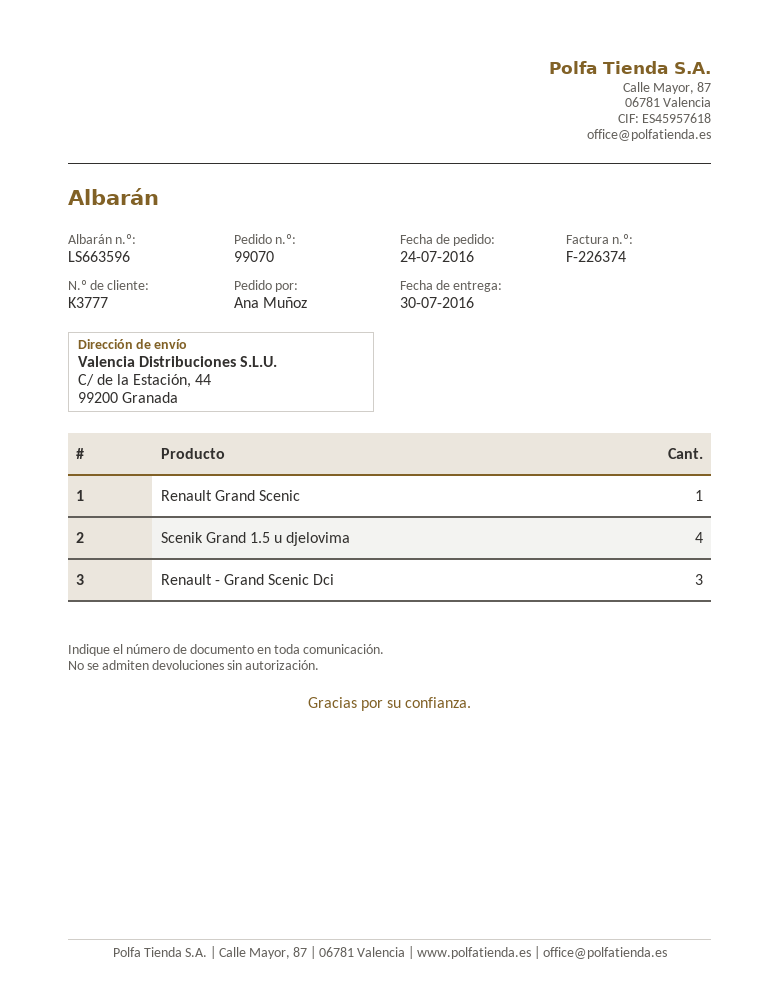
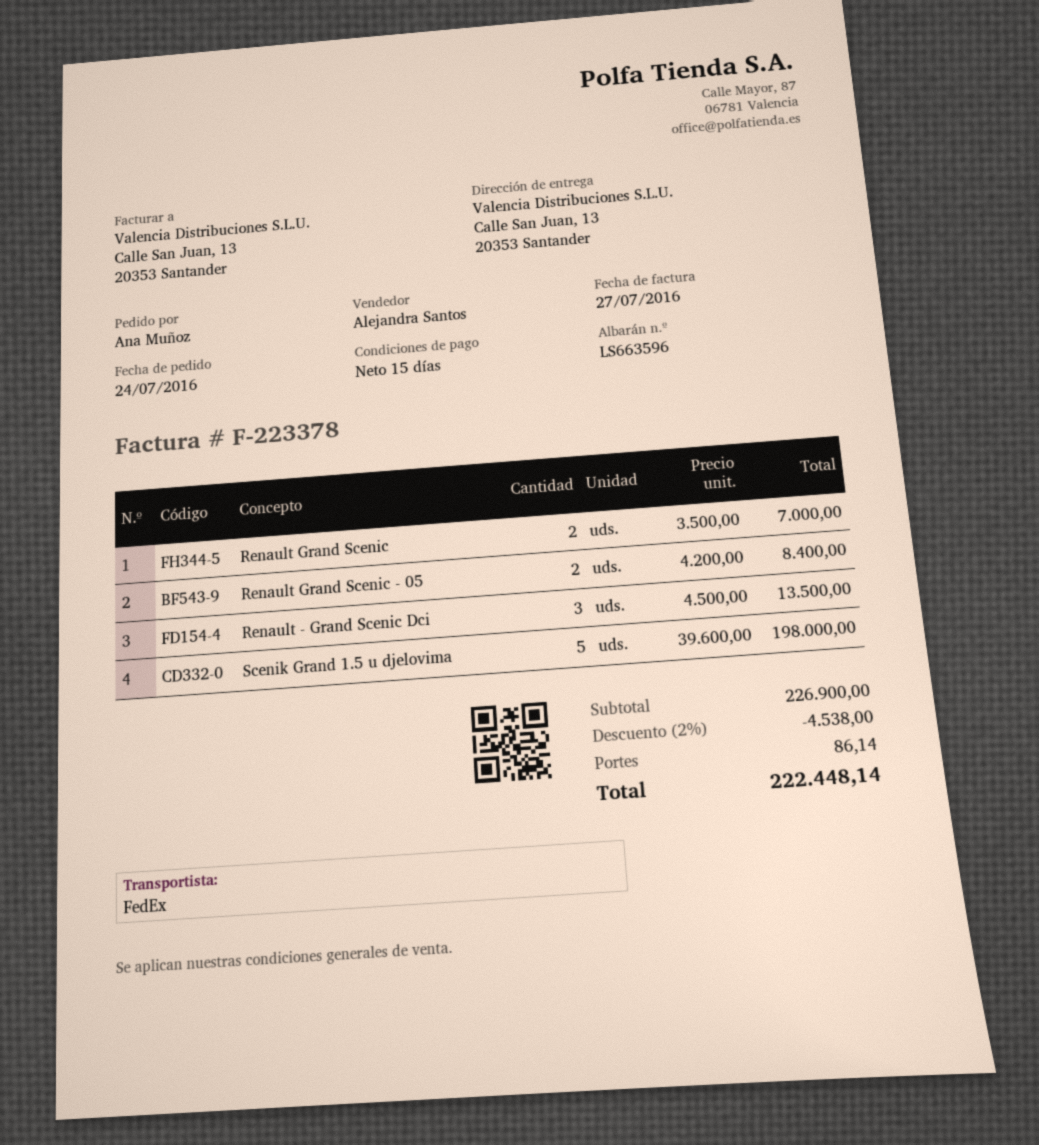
invoice number: F-226374 -> F-223378
ship to: C/ de la Estación, 44, 99200 Granada -> Calle San Juan, 13, 20353 Santander
Renault Grand Scenic: 1 -> 2
Scenik Grand 1.5 u djelovima: 4 -> 5
Renault Grand Scenic - 05: none -> 2

